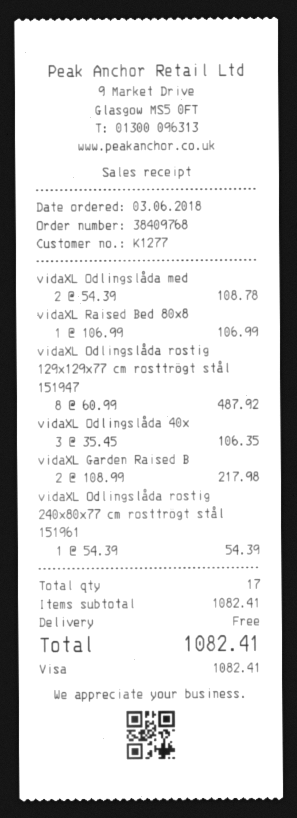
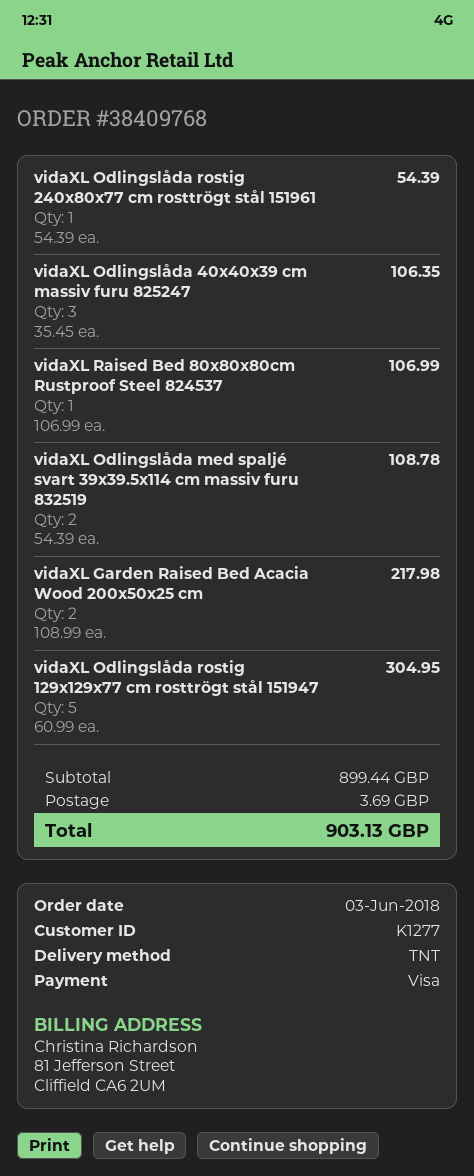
vidaXL Odlingslåda rostig 129x129x77 cm rosttrögt stål 151947: 8 x 60.99 = 487.92 -> 5 x 60.99 = 304.95
subtotal: 1082.41 -> 899.44
shipping: 0.00 -> 3.69
total: 1082.41 -> 903.13

